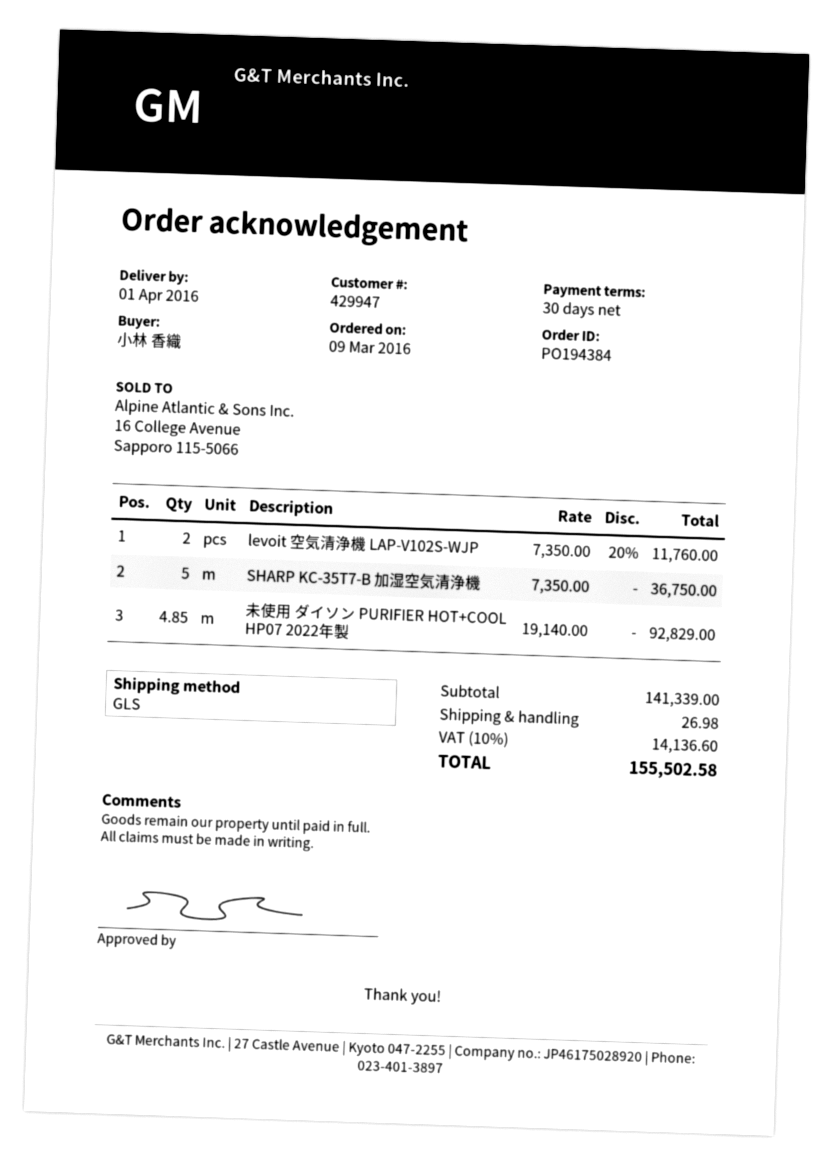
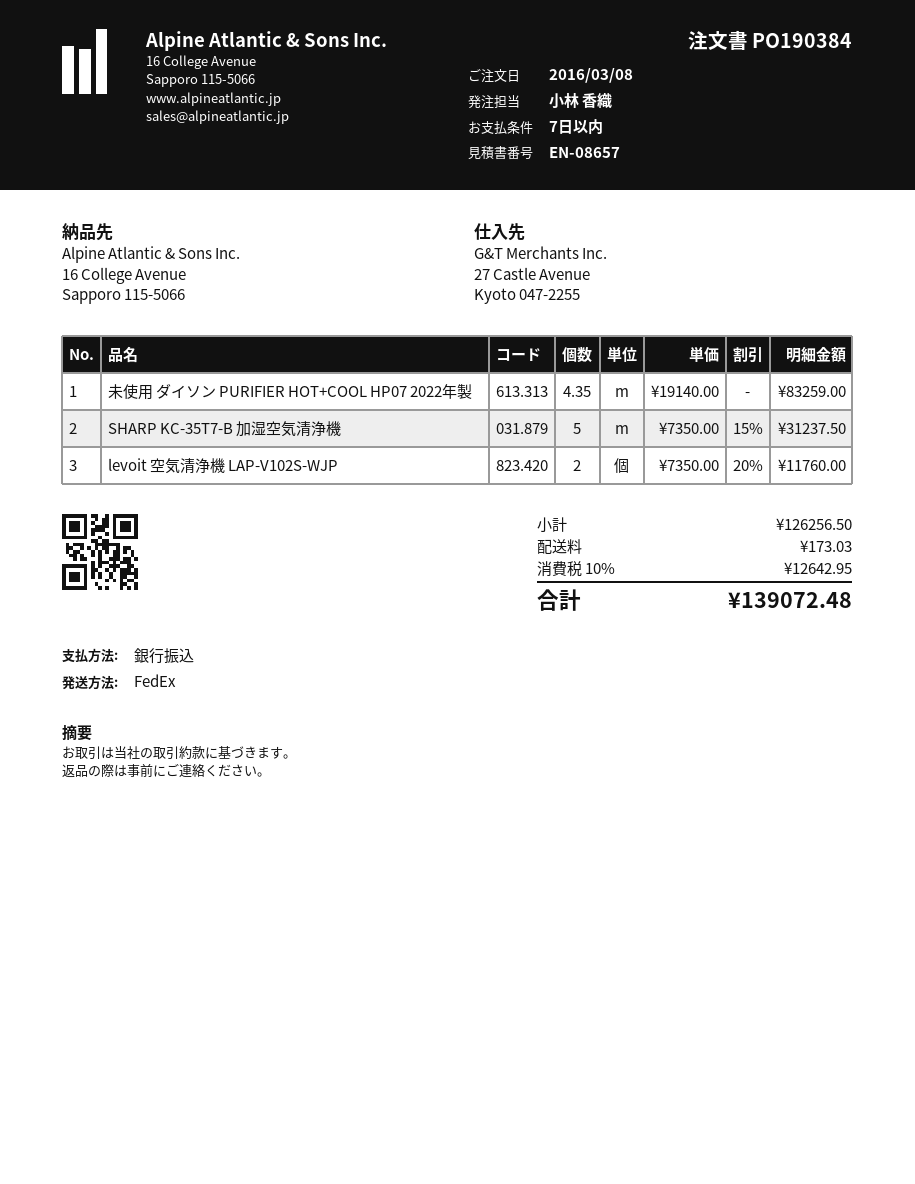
order number: PO194384 -> PO190384
order date: 2016-03-09 -> 2016-03-08
payment terms: 30 days -> 7 days
shipping method: GLS -> FedEx
SHARP KC-35T7-B 加湿空気清浄機: 5 x 7350.00 = 36750.00 -> 5 x 7350.00 - 15% = 31237.50
未使用 ダイソン PURIFIER HOT+COOL HP07 2022年製: 4.85 x 19140.00 = 92829.00 -> 4.35 x 19140.00 = 83259.00
subtotal: 141339.00 -> 126256.50
shipping: 26.98 -> 173.03
tax: 10% = 14136.60 -> 10% = 12642.95
total: 155502.58 -> 139072.48

